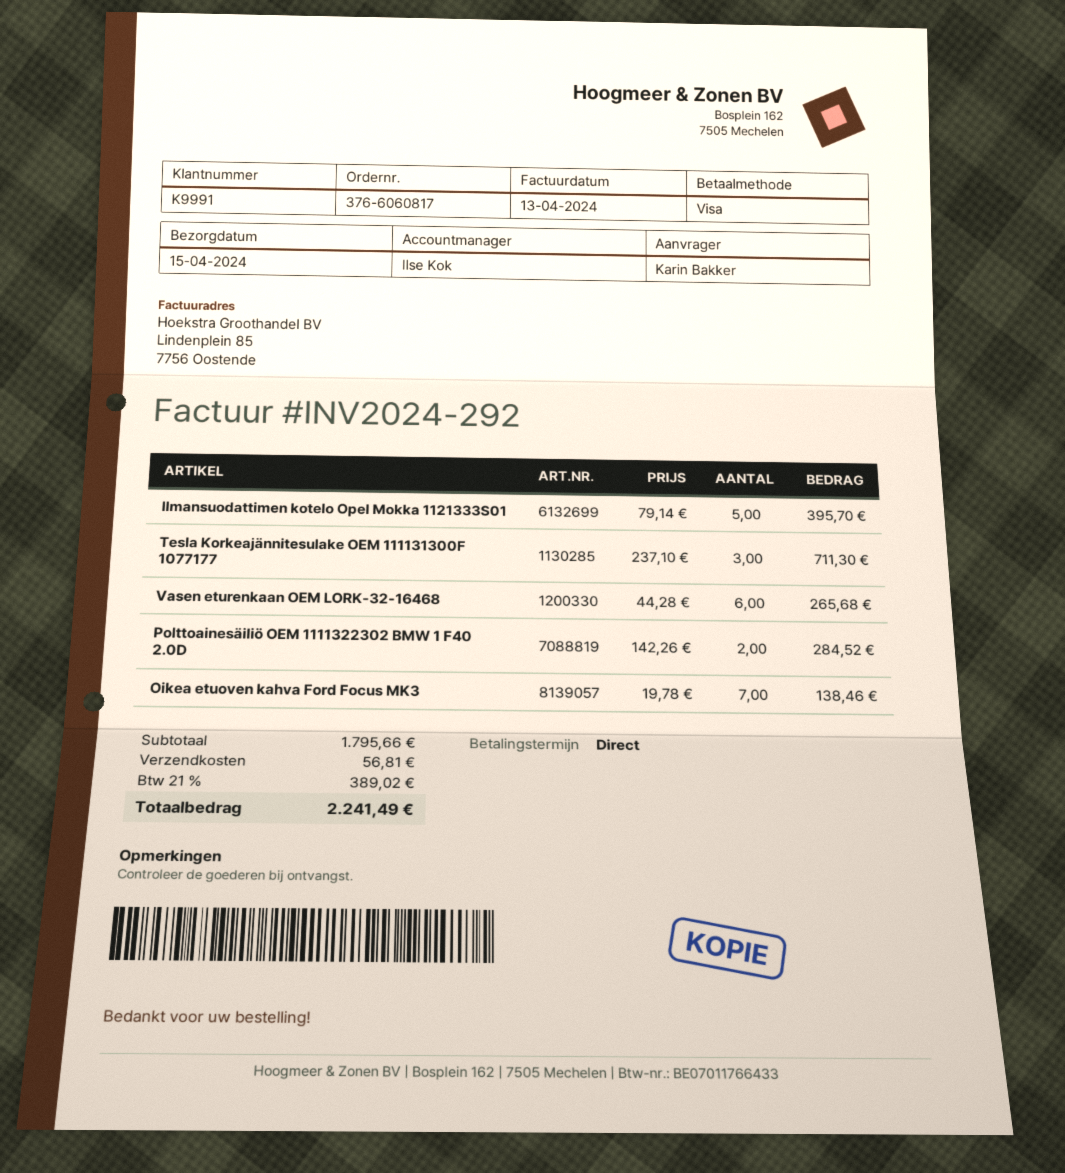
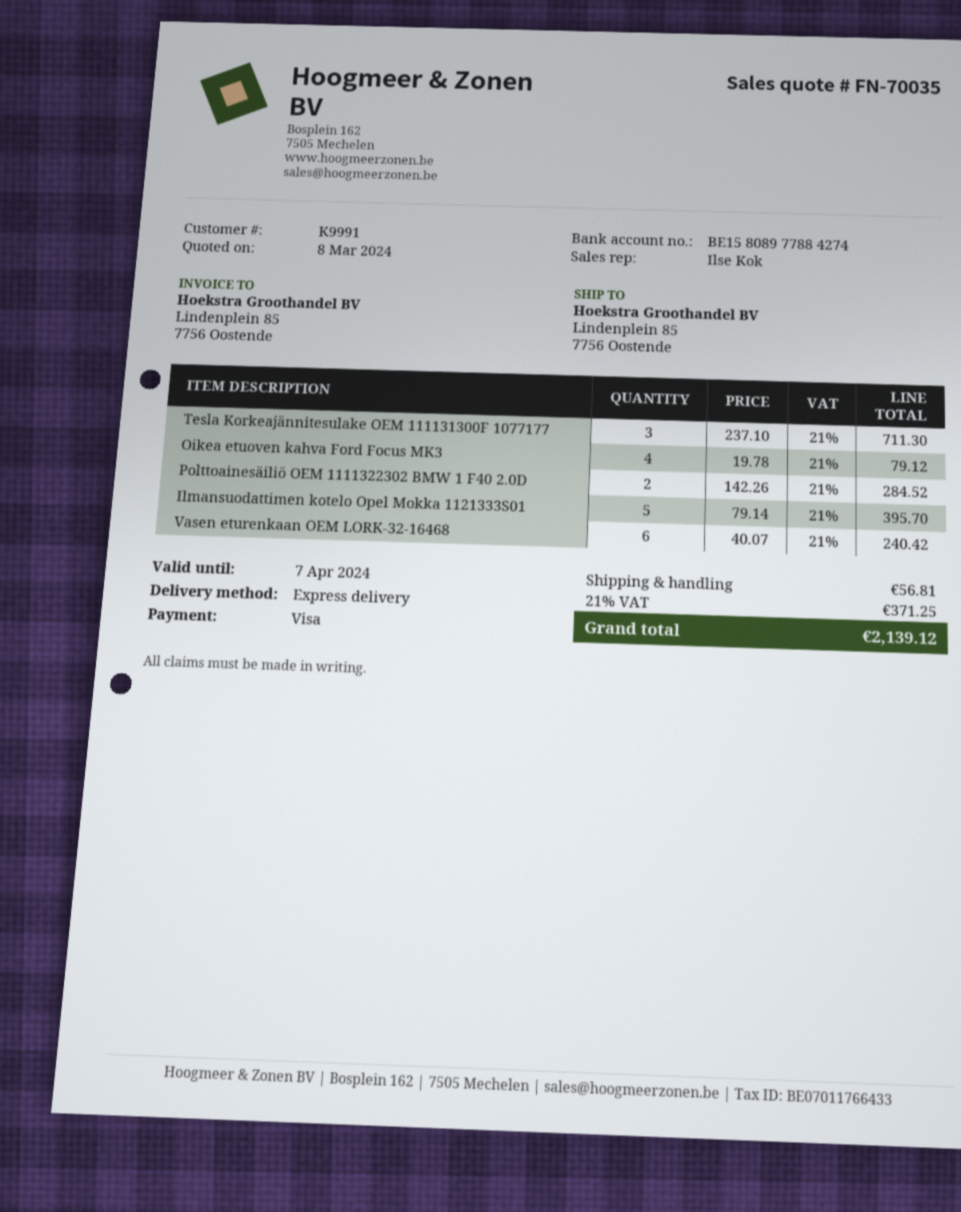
Vasen eturenkaan OEM LORK-32-16468: 6 x 44.28 = 265.68 -> 6 x 40.07 = 240.42
Oikea etuoven kahva Ford Focus MK3: 7 x 19.78 = 138.46 -> 4 x 19.78 = 79.12
tax: 21% = 389.02 -> 21% = 371.25
total: 2241.49 -> 2139.12

